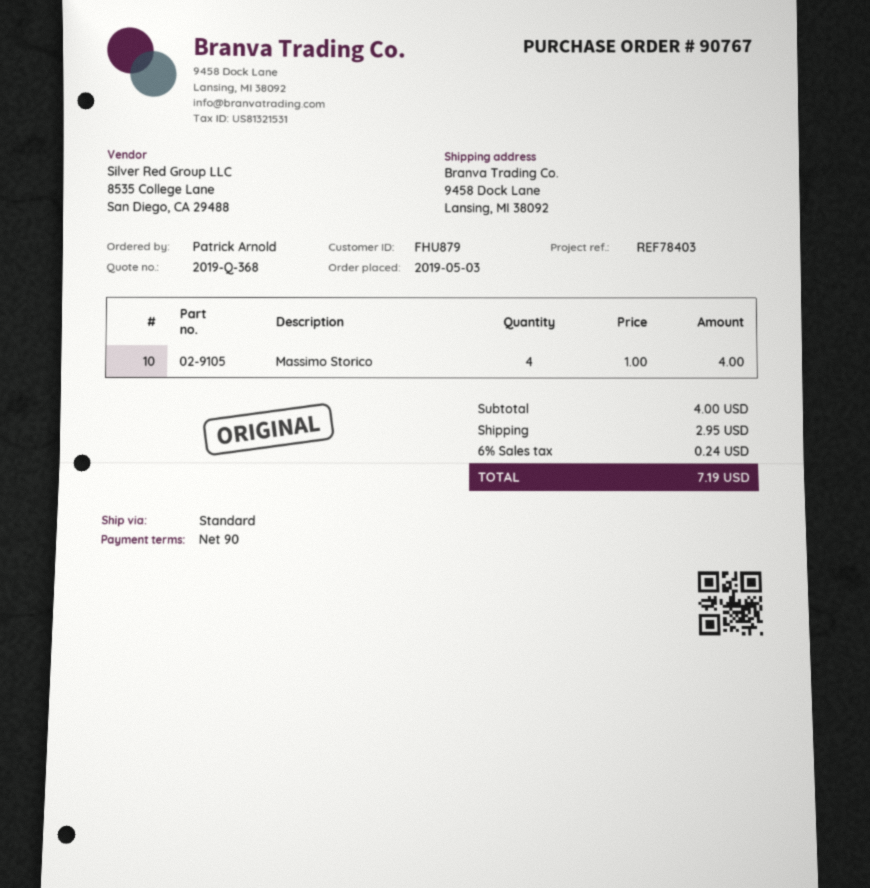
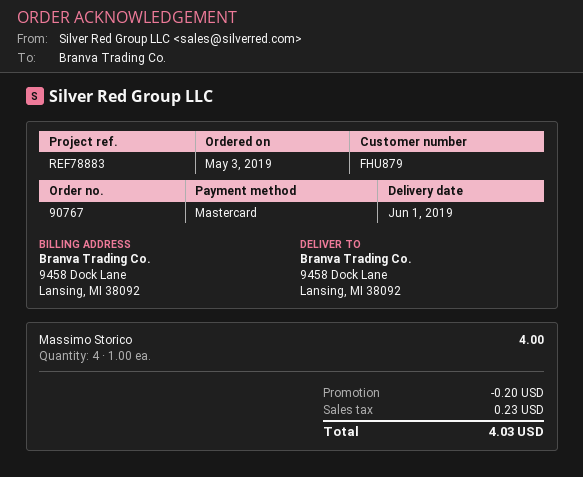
reference: REF78403 -> REF78883
discount: none -> 0.20
shipping: 2.95 -> none
tax: 0.24 -> 0.23
total: 7.19 -> 4.03

